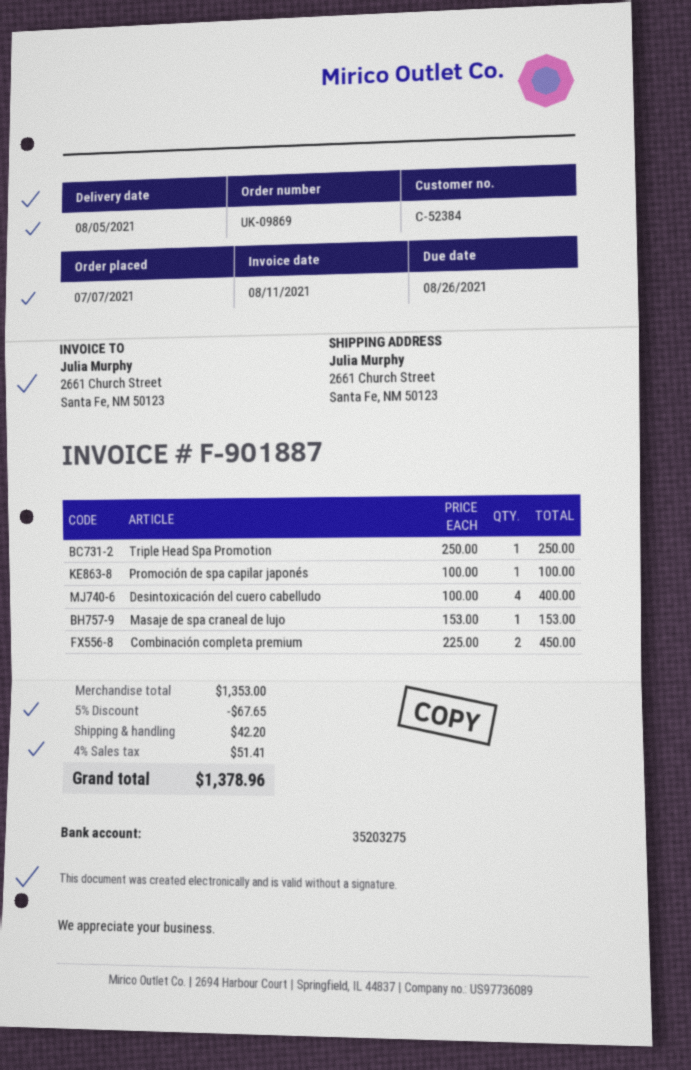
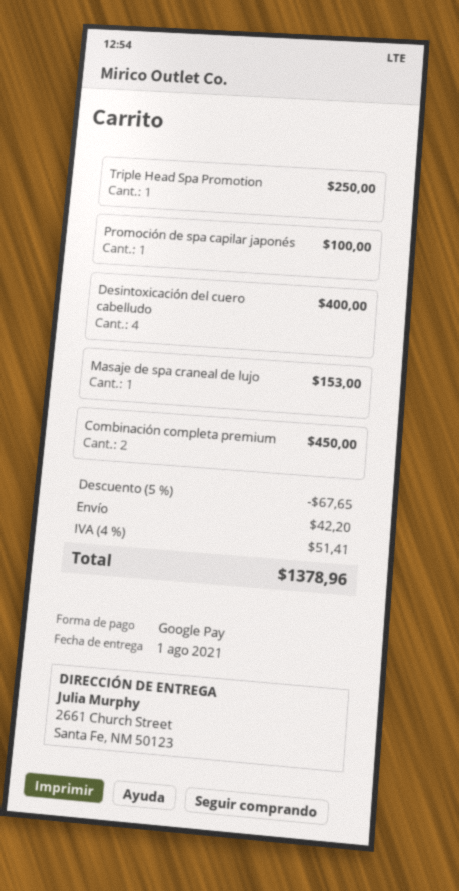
delivery date: 2021-08-05 -> 2021-08-01

